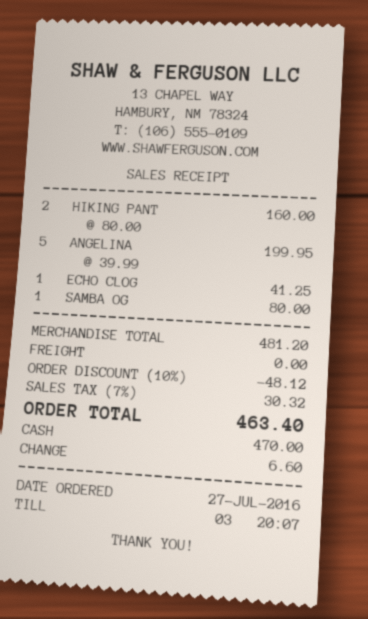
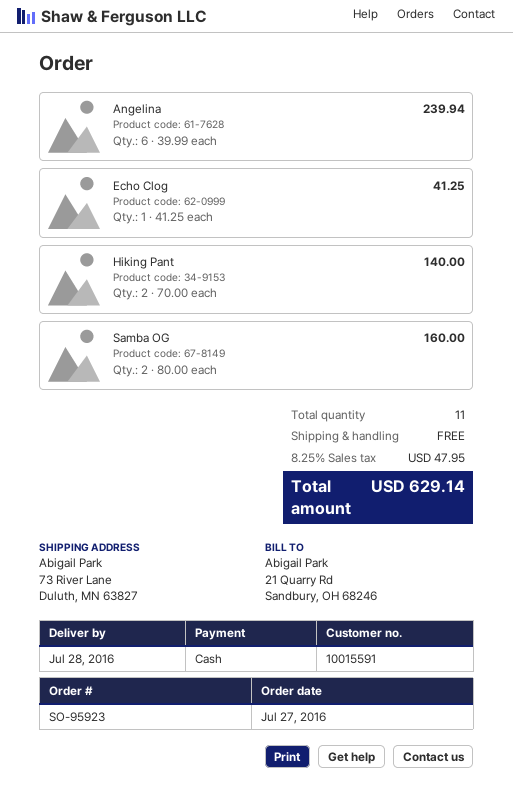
HIKING PANT: 2 x 80.00 = 160.00 -> 2 x 70.00 = 140.00
ANGELINA: 5 x 39.99 = 199.95 -> 6 x 39.99 = 239.94
SAMBA OG: 1 x 80.00 = 80.00 -> 2 x 80.00 = 160.00
discount: 10% = 48.12 -> none
tax: 7% = 30.32 -> 8.25% = 47.95
total: 463.40 -> 629.14

